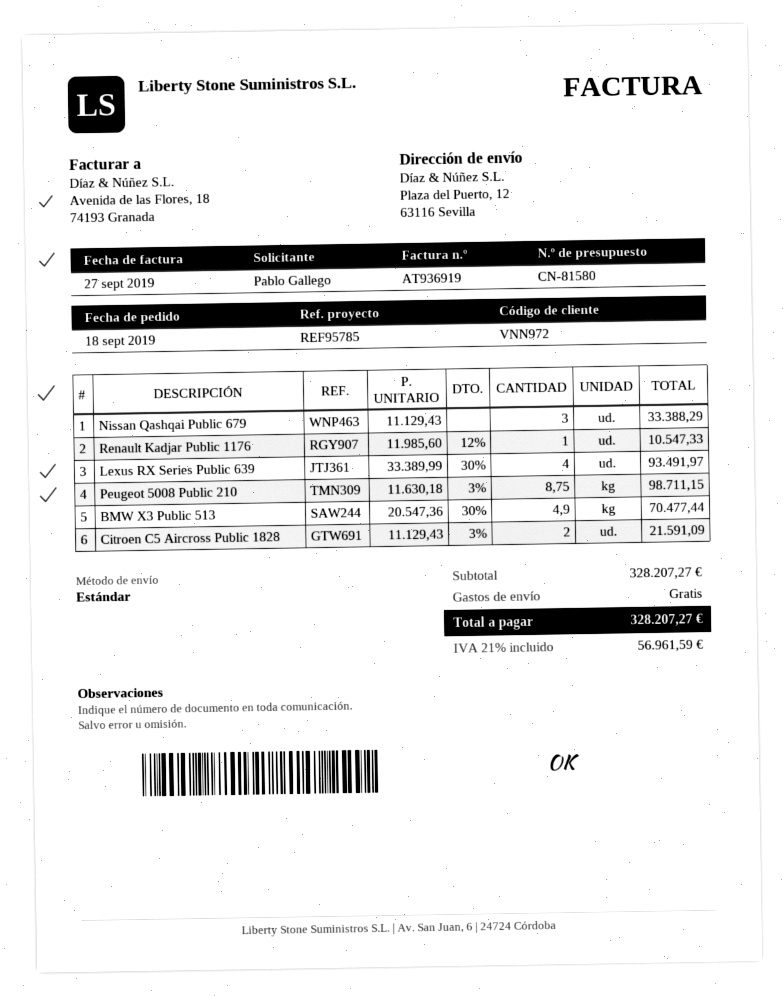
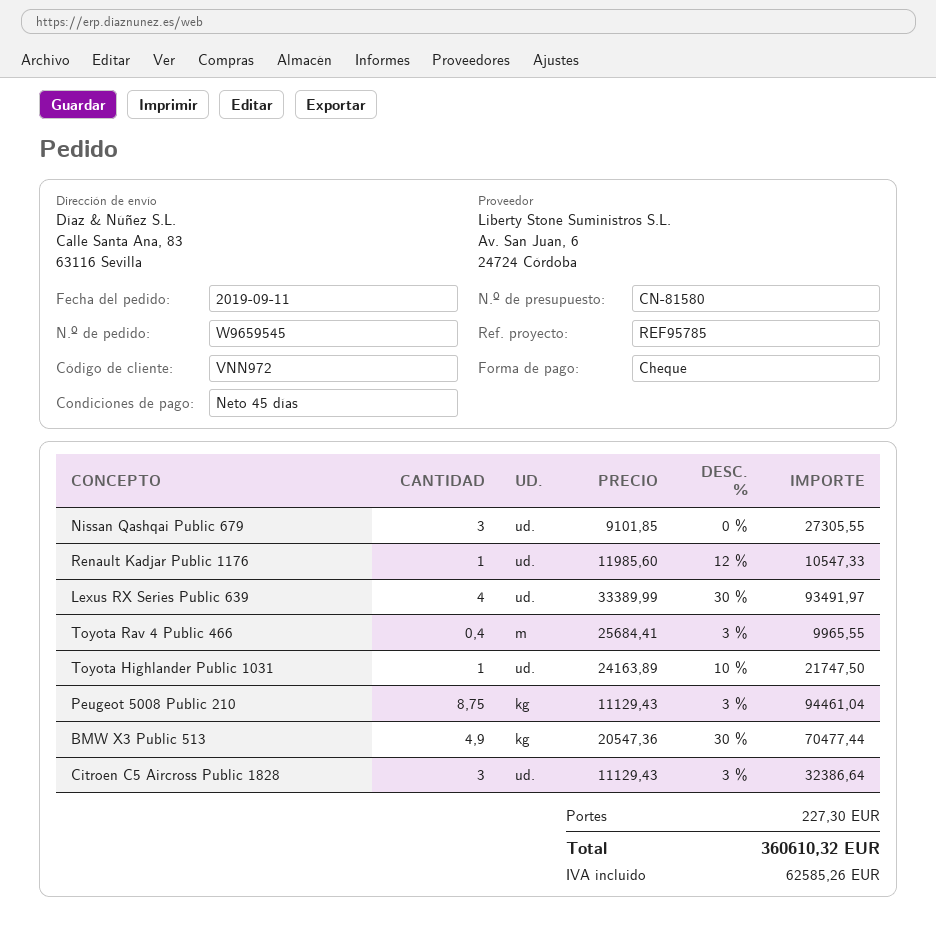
order date: 2019-09-18 -> 2019-09-11
ship to: Plaza del Puerto, 12, 63116 Sevilla -> Calle Santa Ana, 83, 63116 Sevilla
Nissan Qashqai Public 679: 3 x 11129.43 = 33388.29 -> 3 x 9101.85 = 27305.55
Peugeot 5008 Public 210: 8.75 x 11630.18 - 3% = 98711.15 -> 8.75 x 11129.43 - 3% = 94461.04
Citroen C5 Aircross Public 1828: 2 x 11129.43 - 3% = 21591.09 -> 3 x 11129.43 - 3% = 32386.64
Toyota Rav 4 Public 466: none -> 0.4 x 25684.41 - 3% = 9965.55
Toyota Highlander Public 1031: none -> 1 x 24163.89 - 10% = 21747.50
shipping: 0.00 -> 227.30
tax: 56961.59 -> 62585.26
total: 328207.27 -> 360610.32

